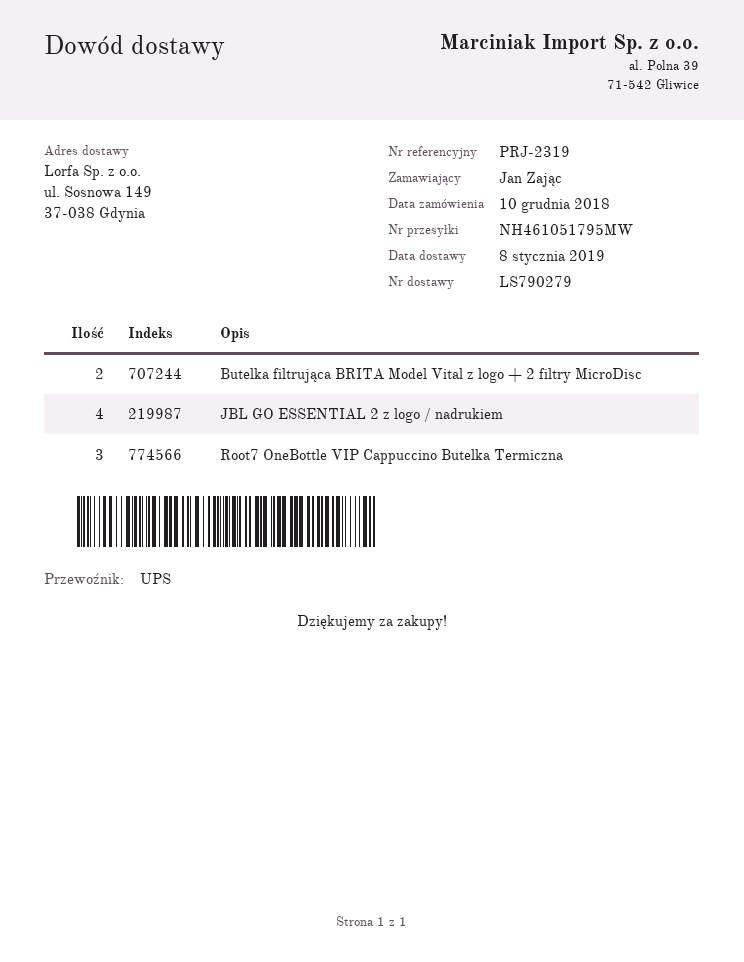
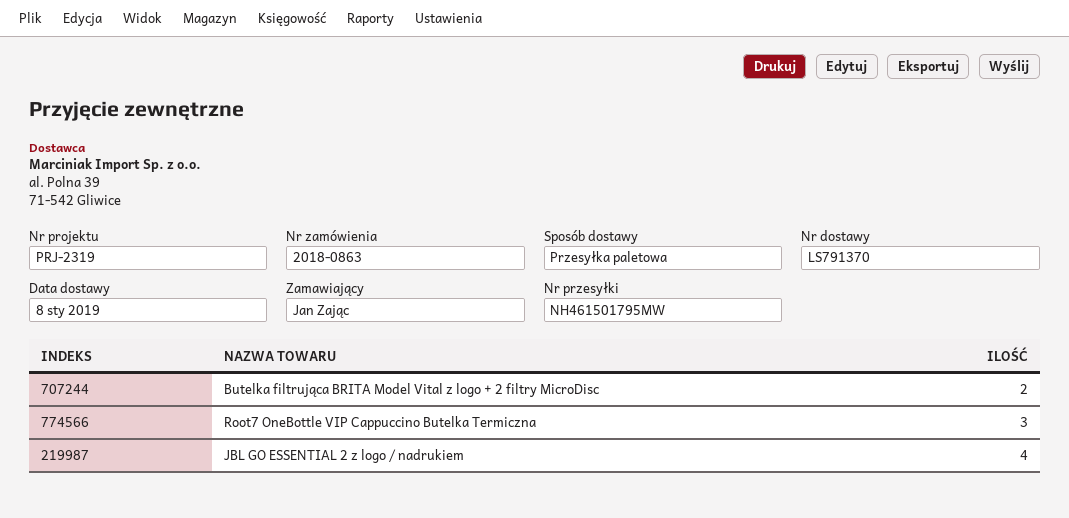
delivery note number: LS790279 -> LS791370
shipping method: UPS -> pallet freight
tracking number: NH461051795MW -> NH461501795MW

